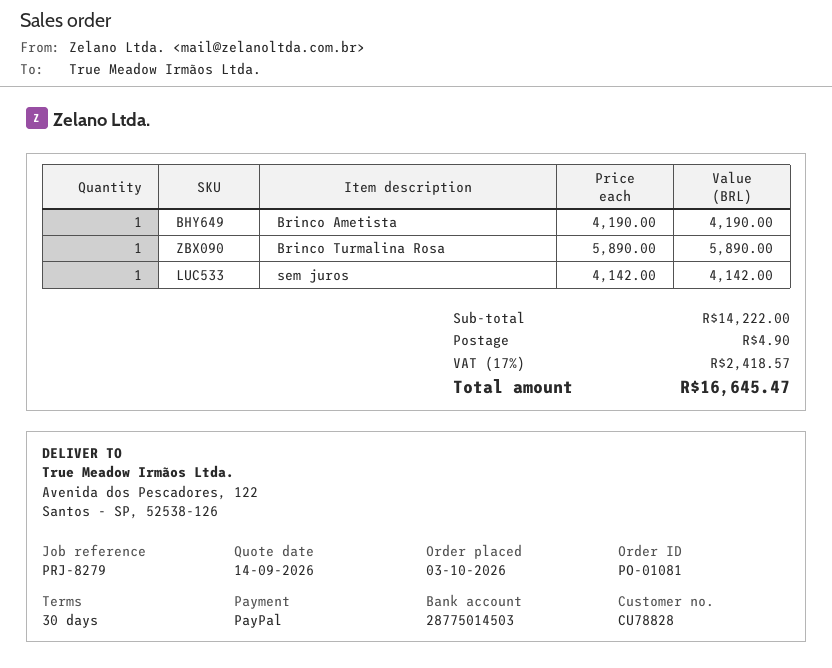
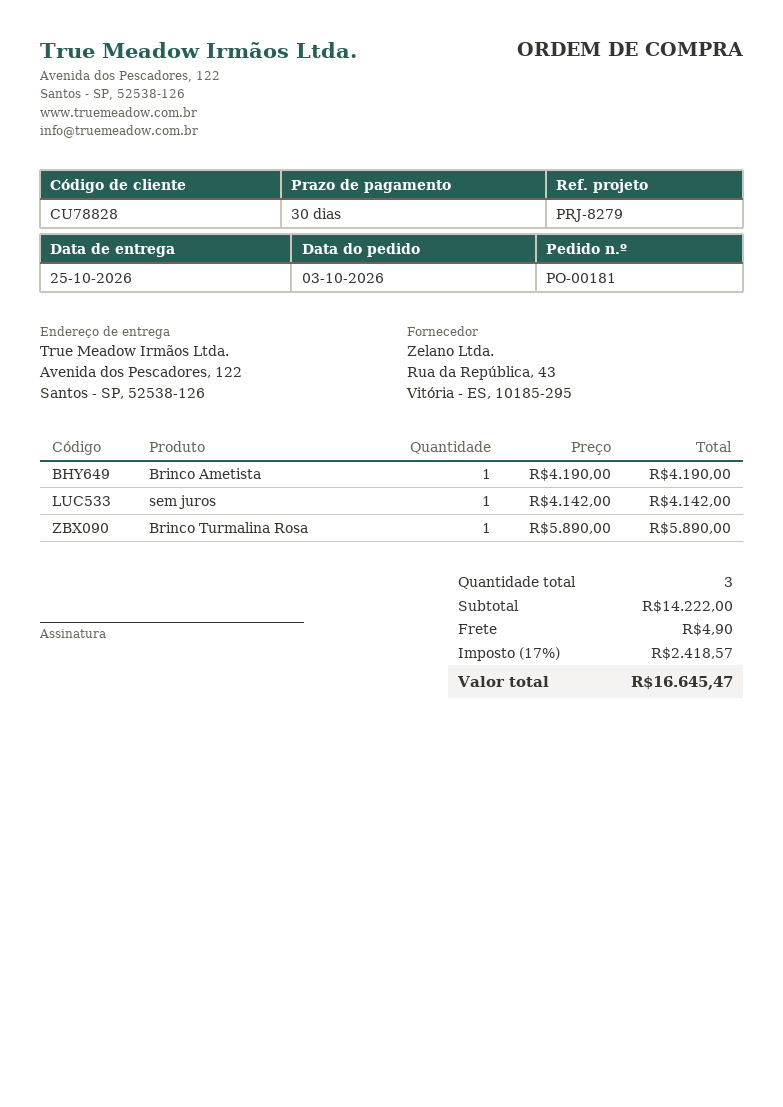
order number: PO-01081 -> PO-00181

